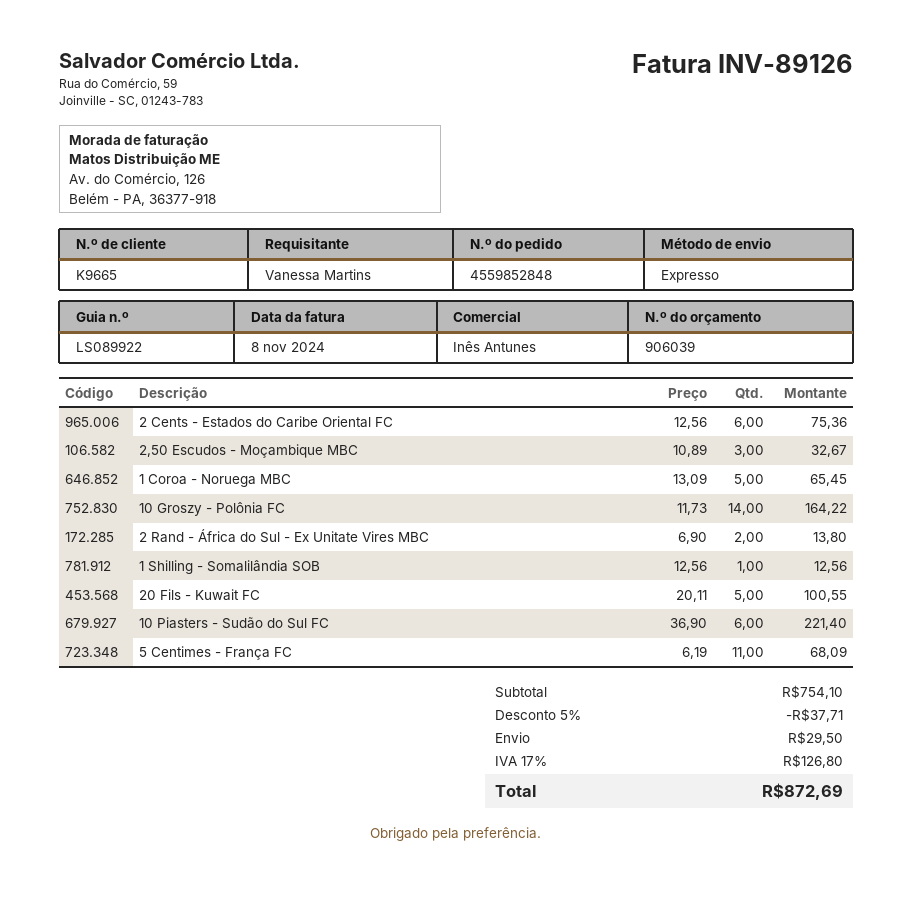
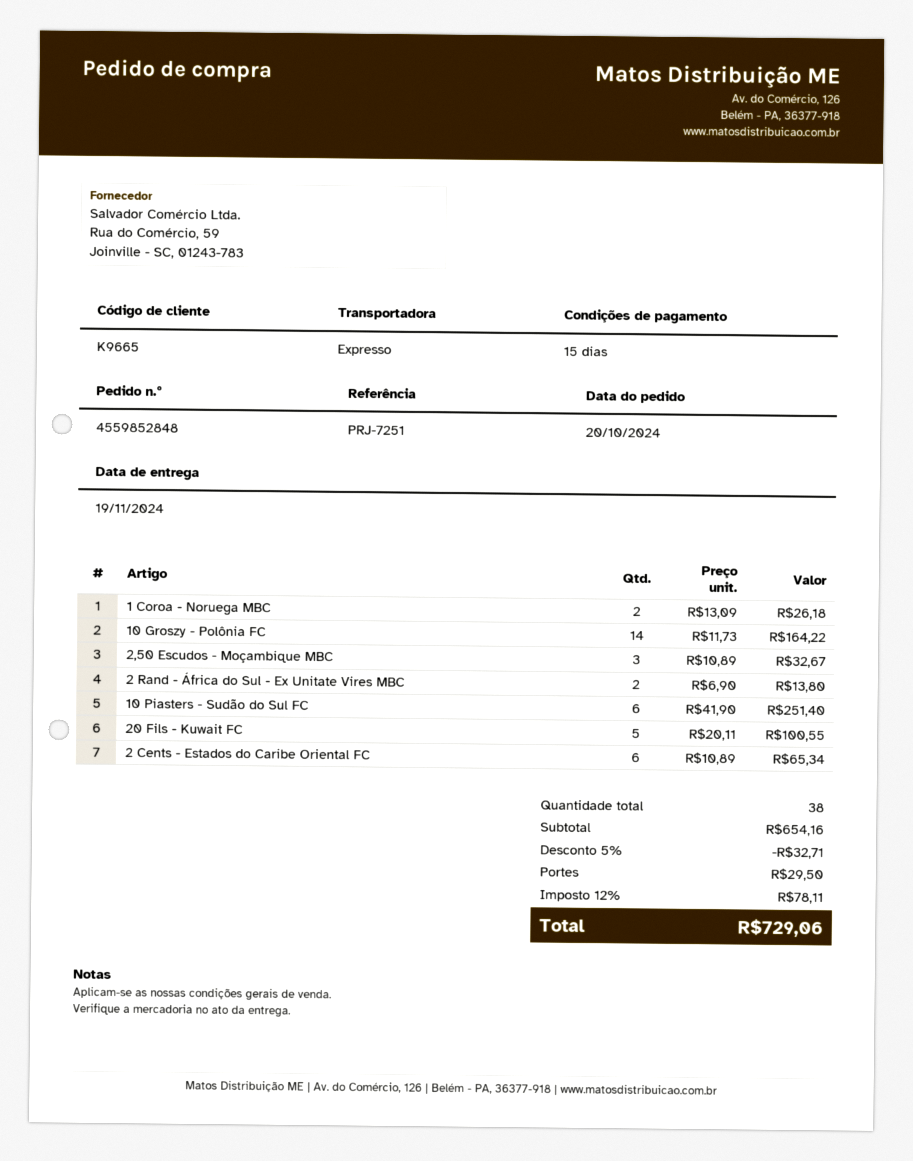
2 Cents - Estados do Caribe Oriental FC: 6 x 12.56 = 75.36 -> 6 x 10.89 = 65.34
1 Coroa - Noruega MBC: 5 x 13.09 = 65.45 -> 2 x 13.09 = 26.18
1 Shilling - Somalilândia SOB: 1 x 12.56 = 12.56 -> none
10 Piasters - Sudão do Sul FC: 6 x 36.90 = 221.40 -> 6 x 41.90 = 251.40
5 Centimes - França FC: 11 x 6.19 = 68.09 -> none
subtotal: 754.10 -> 654.16
discount: 5% = 37.71 -> 5% = 32.71
tax: 17% = 126.80 -> 12% = 78.11
total: 872.69 -> 729.06

